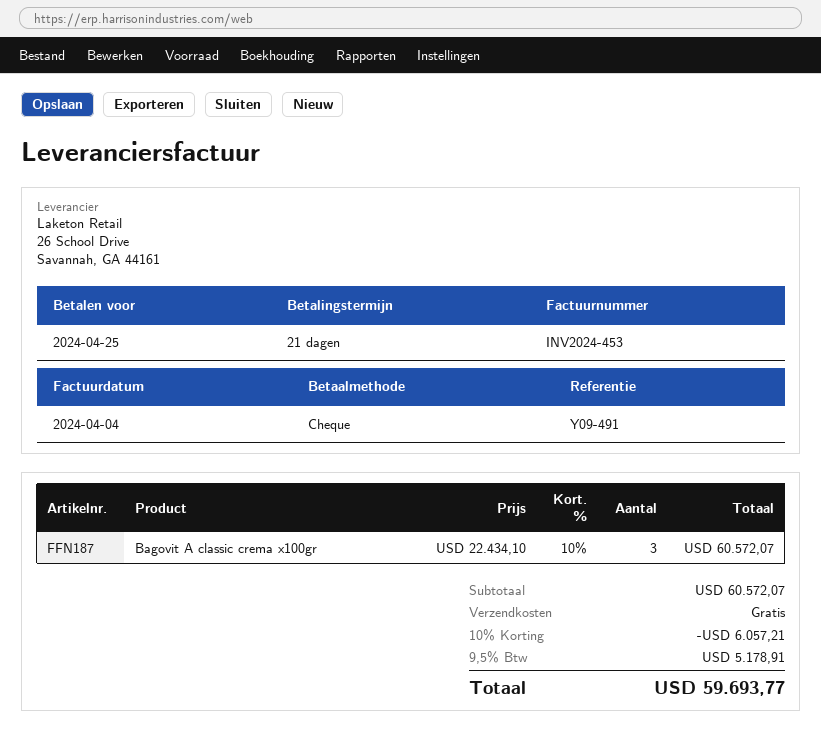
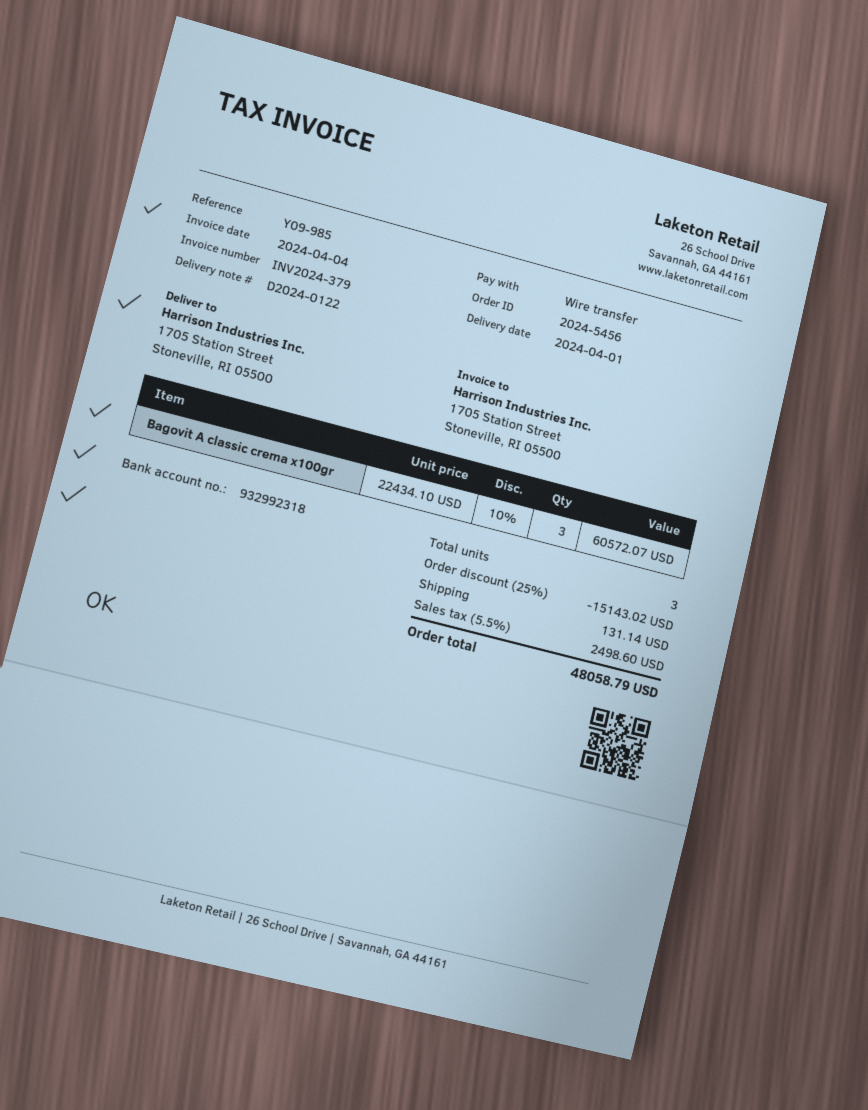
invoice number: INV2024-453 -> INV2024-379
reference: Y09-491 -> Y09-985
payment method: cheque -> bank transfer
discount: 10% = 6057.21 -> 25% = 15143.02
shipping: 0.00 -> 131.14
tax: 9.5% = 5178.91 -> 5.5% = 2498.60
total: 59693.77 -> 48058.79

